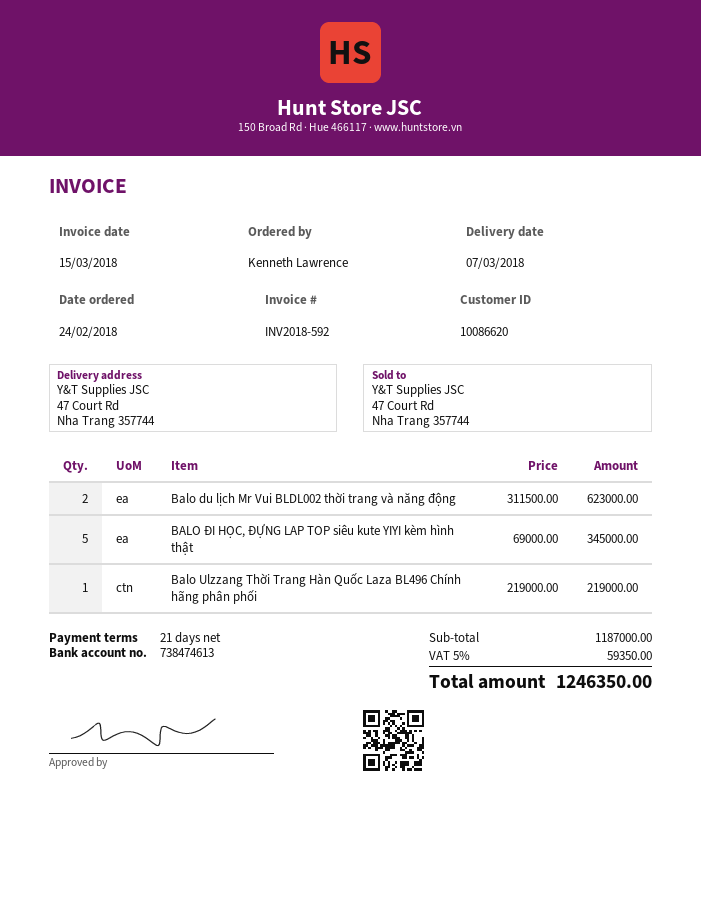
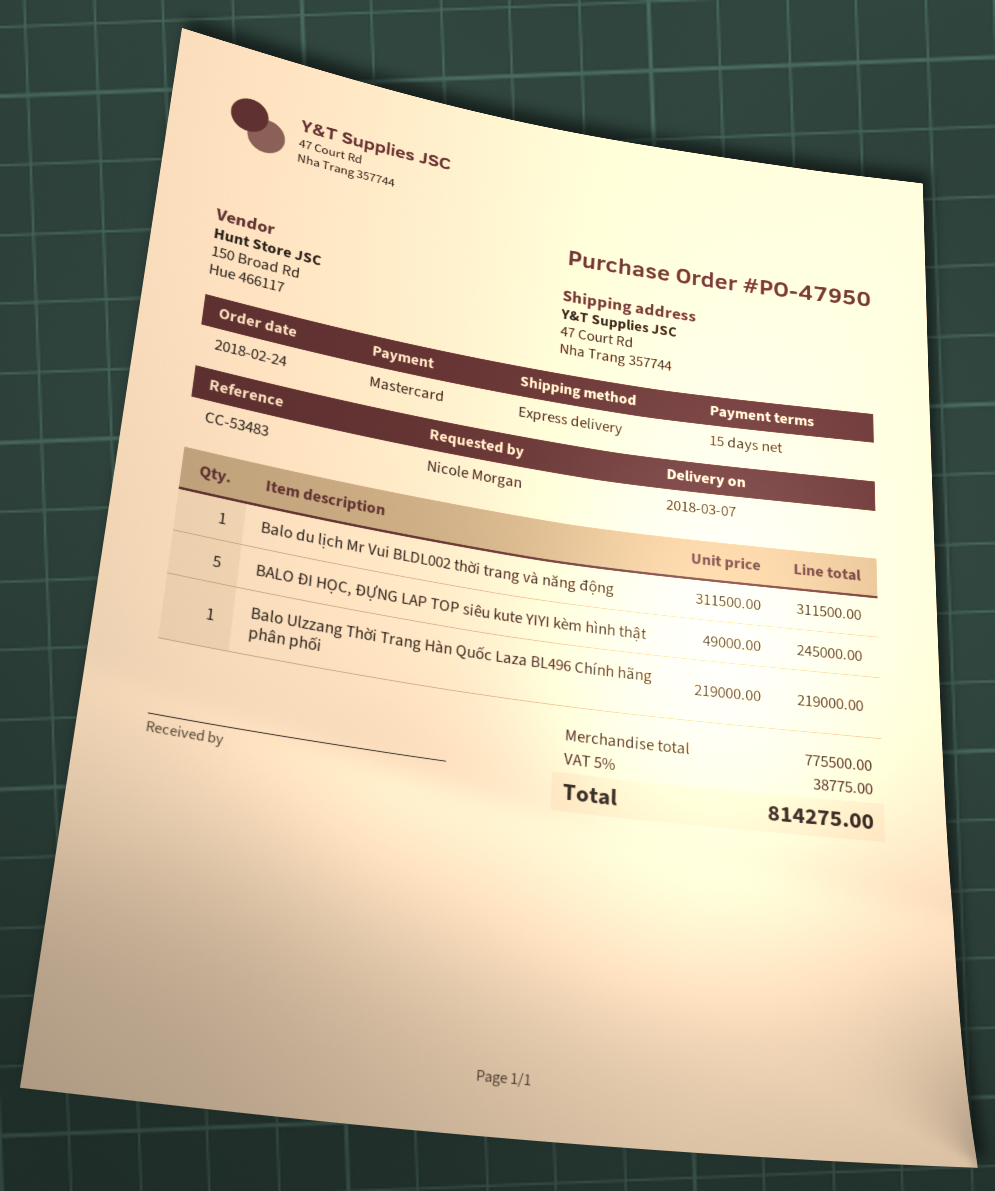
payment terms: 21 days -> 15 days
ordered by: Kenneth Lawrence -> Nicole Morgan
Balo du lịch Mr Vui BLDL002 thời trang và năng động: 2 x 311500.00 = 623000.00 -> 1 x 311500.00 = 311500.00
BALO ĐI HỌC, ĐỰNG LAP TOP siêu kute YIYI kèm hình thật: 5 x 69000.00 = 345000.00 -> 5 x 49000.00 = 245000.00
subtotal: 1187000.00 -> 775500.00
tax: 5% = 59350.00 -> 5% = 38775.00
total: 1246350.00 -> 814275.00

